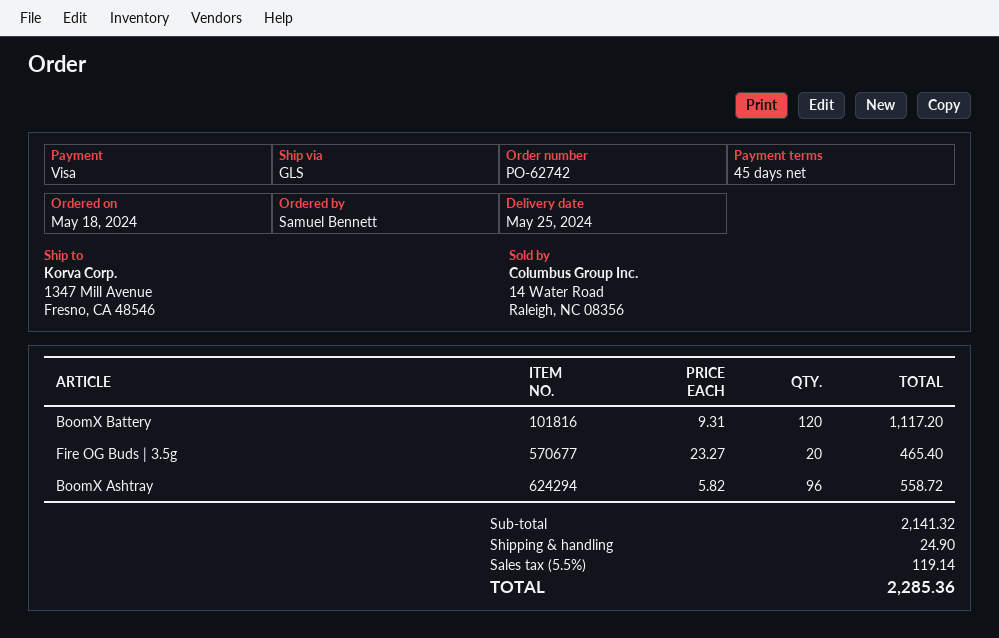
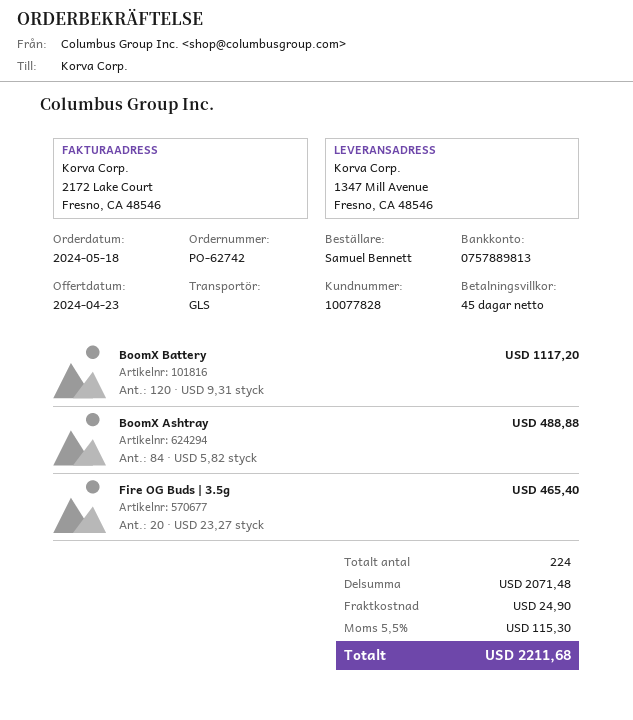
BoomX Ashtray: 96 x 5.82 = 558.72 -> 84 x 5.82 = 488.88
subtotal: 2141.32 -> 2071.48
tax: 5.5% = 119.14 -> 5.5% = 115.30
total: 2285.36 -> 2211.68

